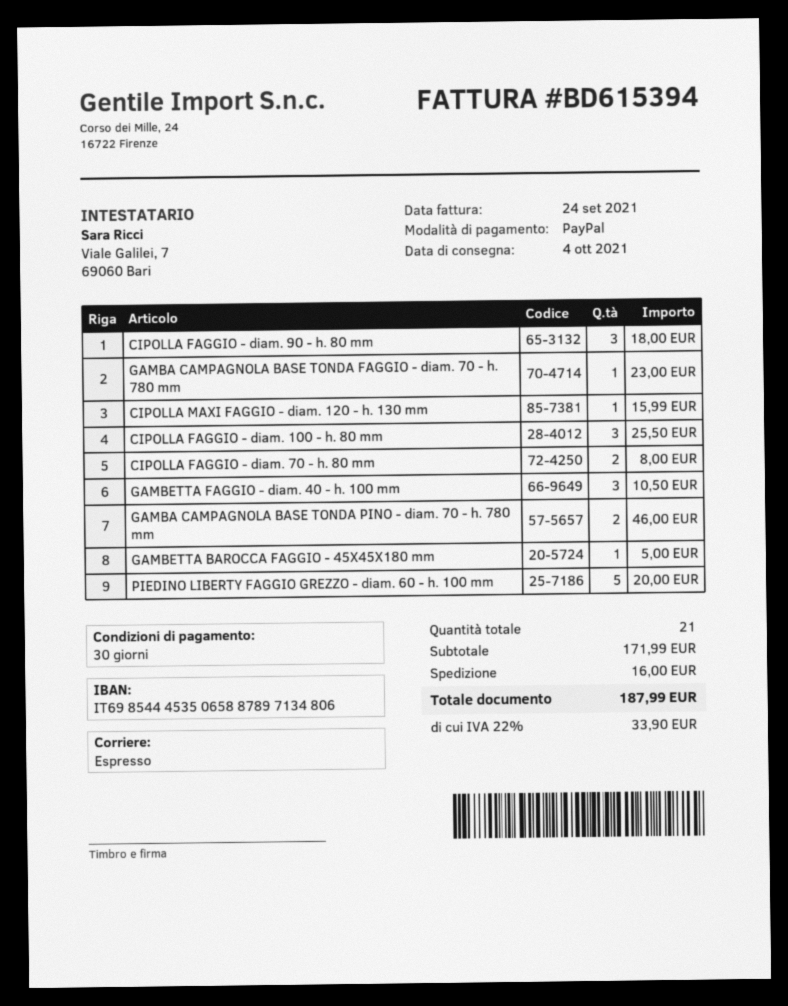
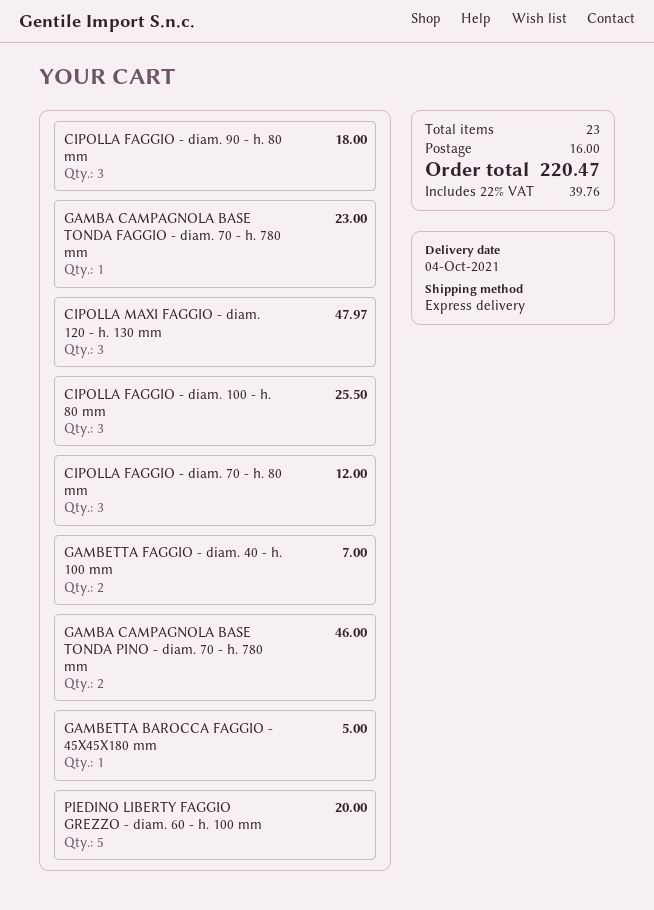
CIPOLLA MAXI FAGGIO - diam. 120 - h. 130 mm: 1 for 15.99 -> 3 for 47.97
CIPOLLA FAGGIO - diam. 70 - h. 80 mm: 2 for 8.00 -> 3 for 12.00
GAMBETTA FAGGIO - diam. 40 - h. 100 mm: 3 for 10.50 -> 2 for 7.00
total quantity: 21 -> 23
tax: 22% = 33.90 -> 22% = 39.76
total: 187.99 -> 220.47

